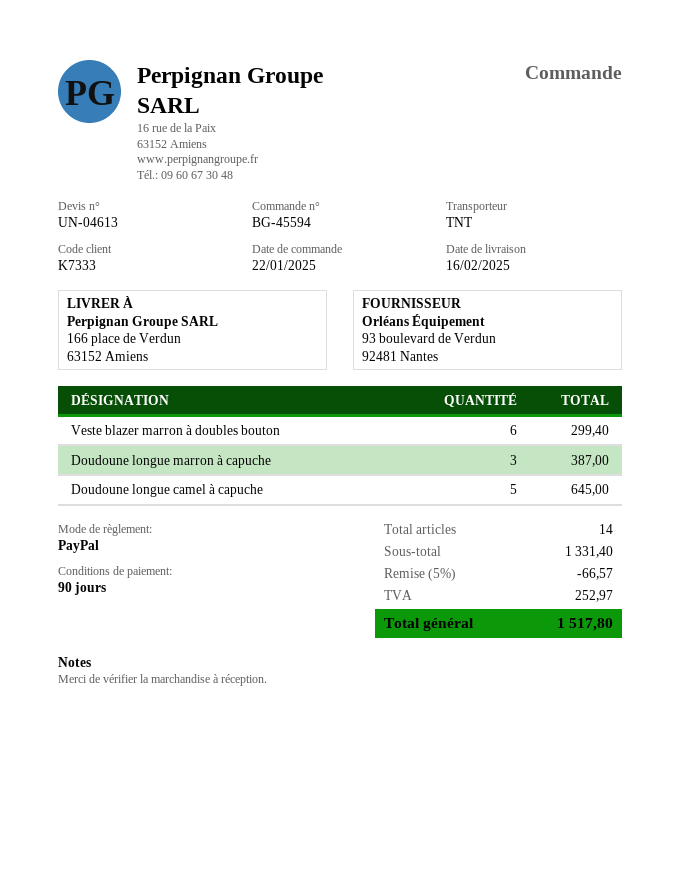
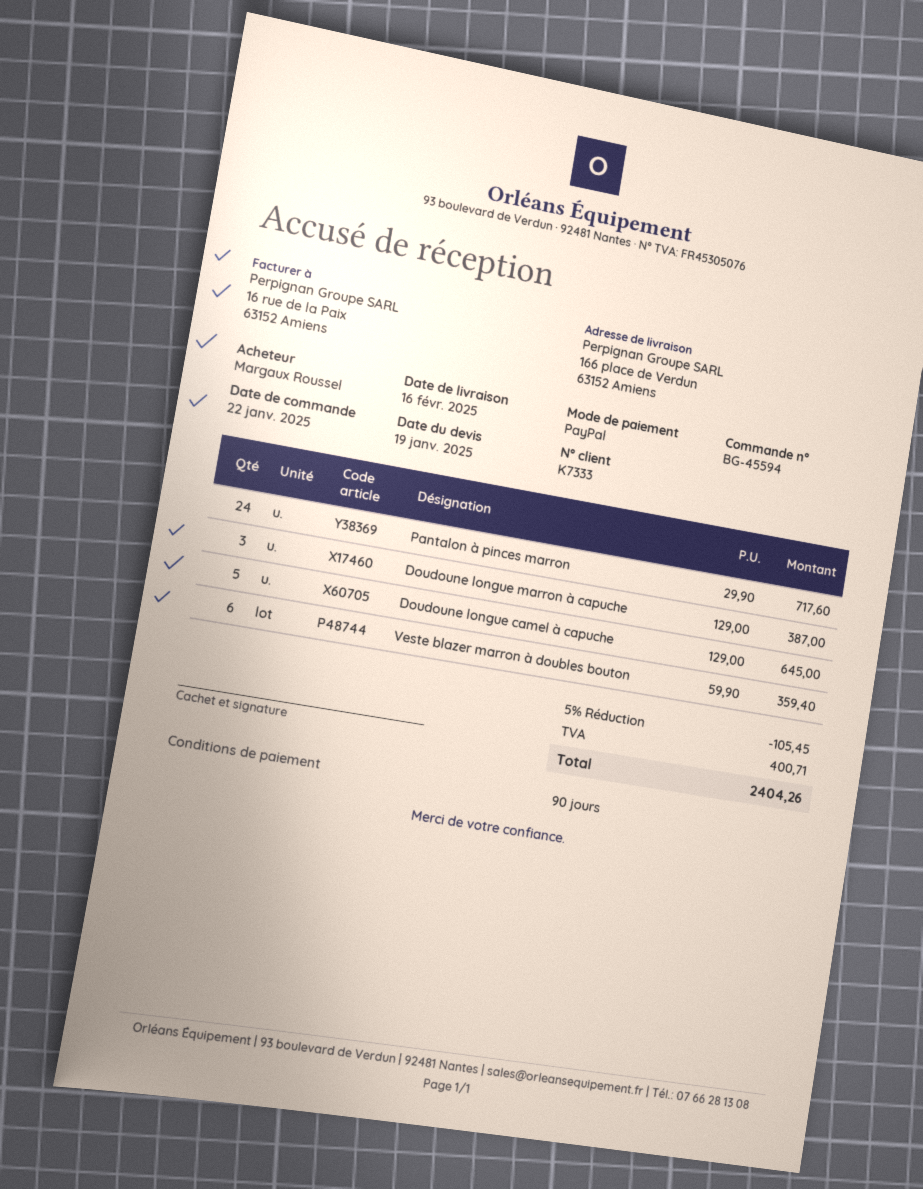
Veste blazer marron à doubles bouton: 6 for 299.40 -> 6 for 359.40
Pantalon à pinces marron: none -> 24 for 717.60
discount: 5% = 66.57 -> 5% = 105.45
tax: 252.97 -> 400.71
total: 1517.80 -> 2404.26

